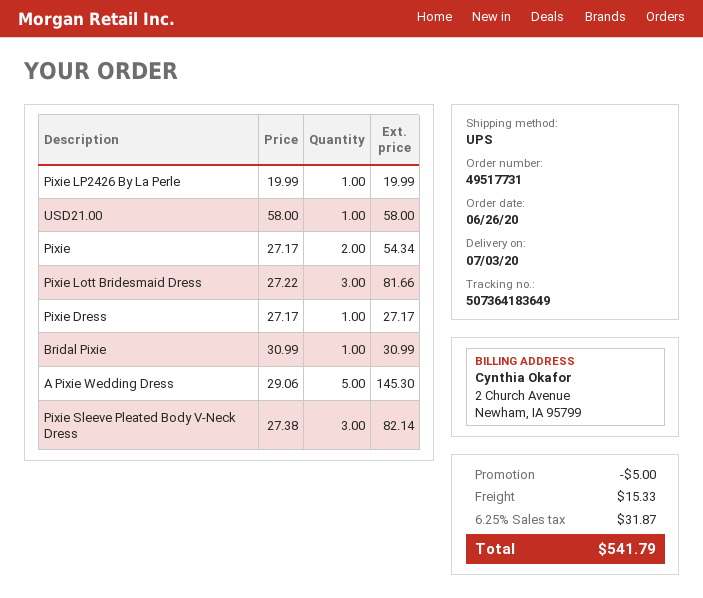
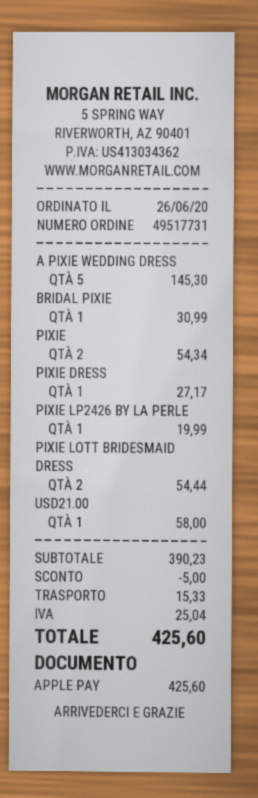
Pixie Lott Bridesmaid Dress: 3 for 81.66 -> 2 for 54.44
Pixie Sleeve Pleated Body V-Neck Dress: 3 for 82.14 -> none
tax: 31.87 -> 25.04
total: 541.79 -> 425.60

